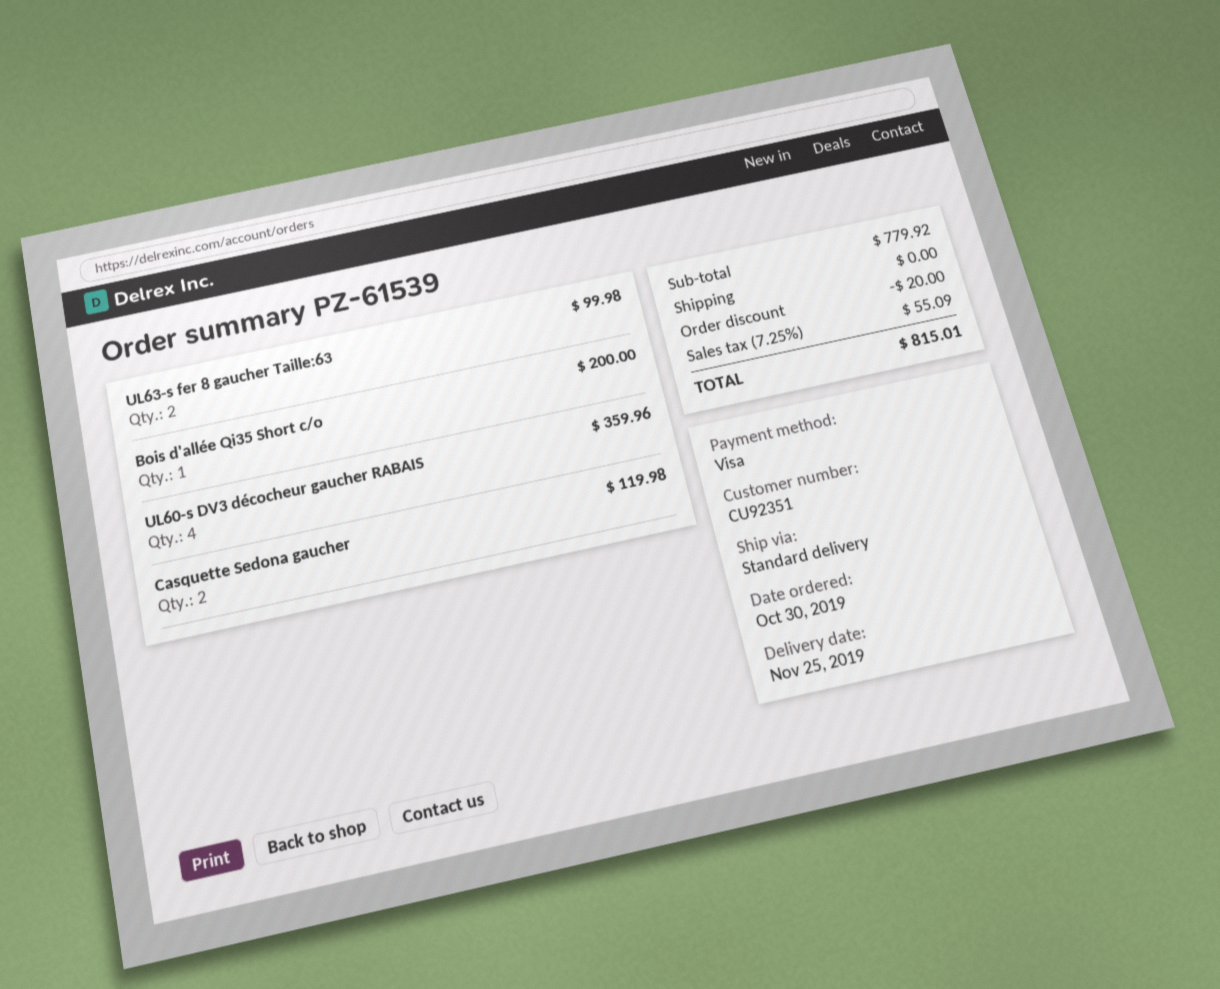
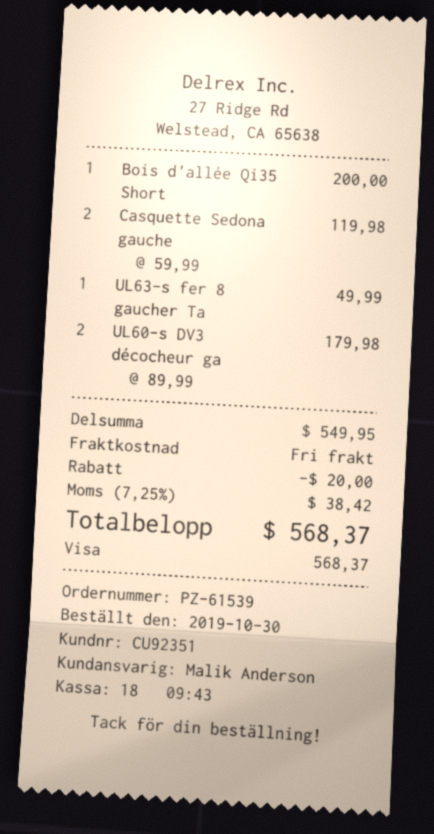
UL63-s fer 8 gaucher Taille:63: 2 for 99.98 -> 1 for 49.99
UL60-s DV3 décocheur gaucher RABAIS: 4 for 359.96 -> 2 for 179.98
subtotal: 779.92 -> 549.95
tax: 7.25% = 55.09 -> 7.25% = 38.42
total: 815.01 -> 568.37

